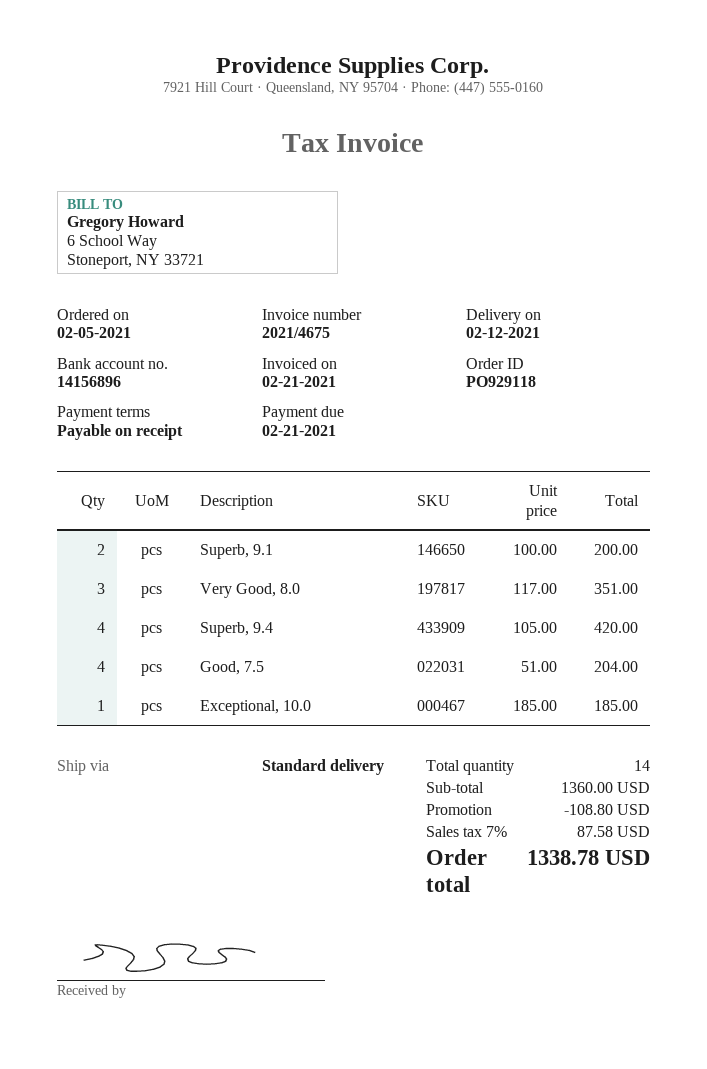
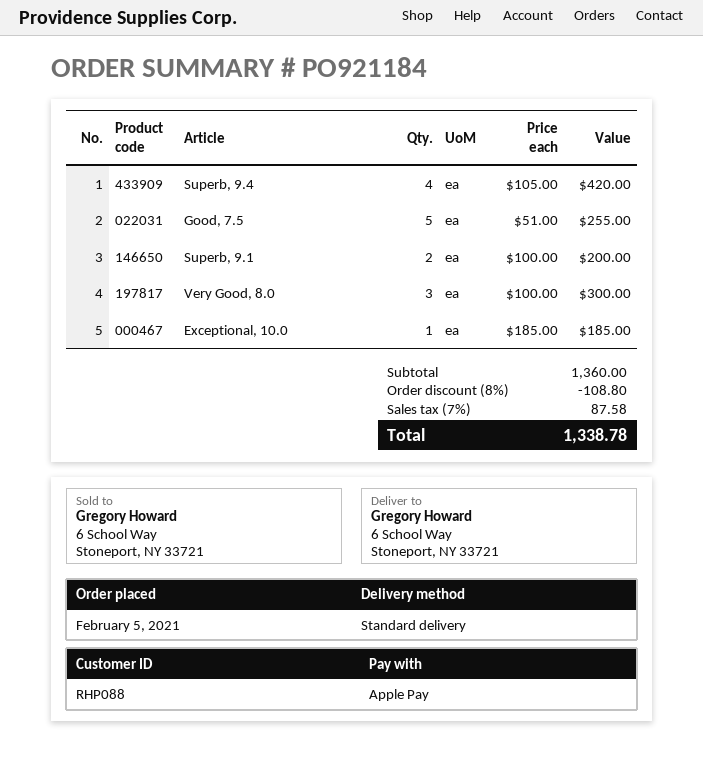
order number: PO929118 -> PO921184
Very Good, 8.0: 3 x 117.00 = 351.00 -> 3 x 100.00 = 300.00
Good, 7.5: 4 x 51.00 = 204.00 -> 5 x 51.00 = 255.00

